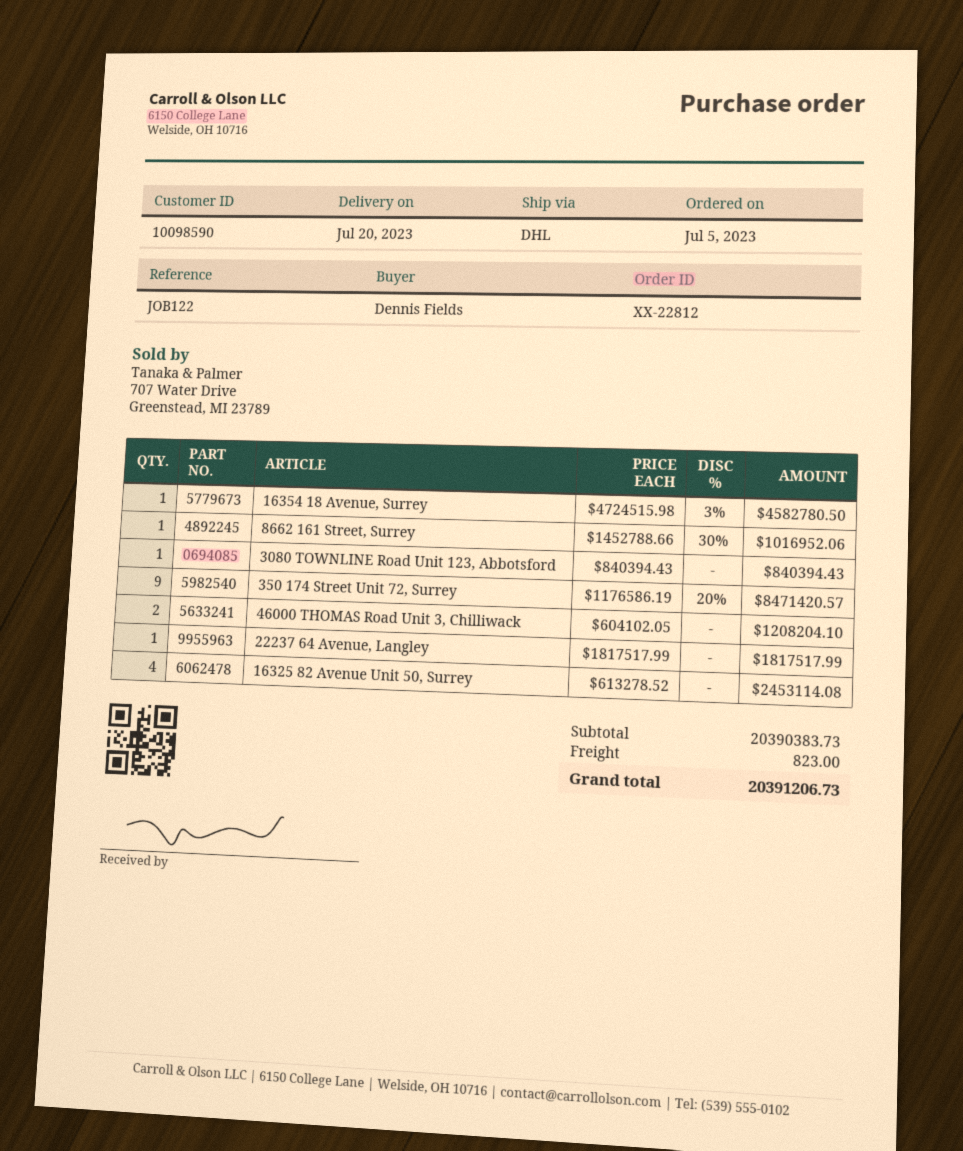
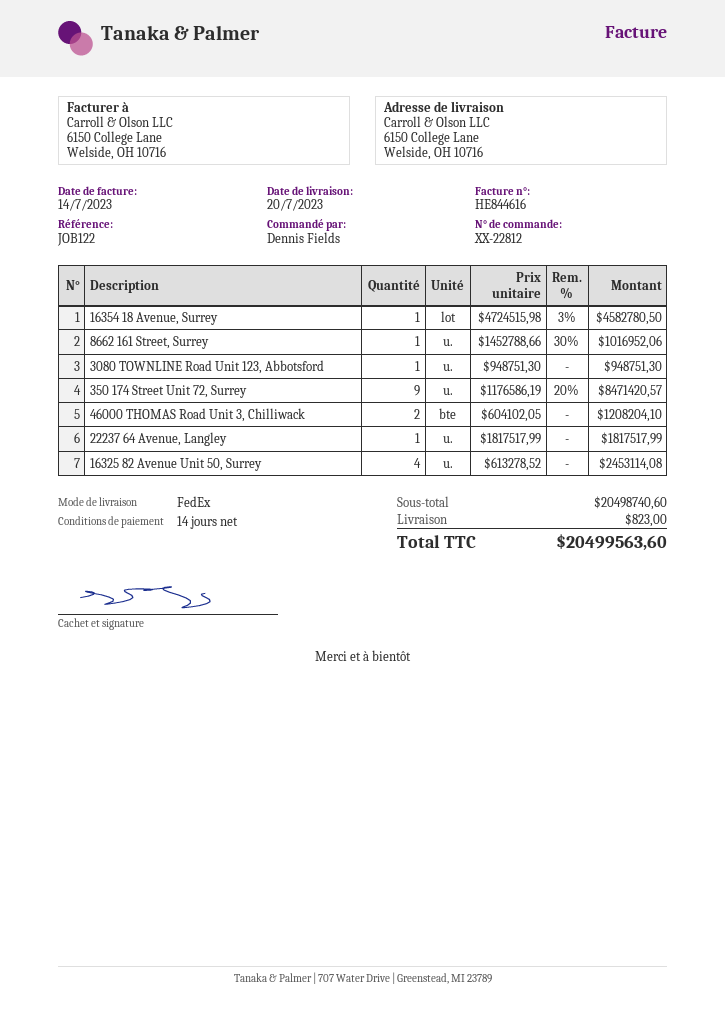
shipping method: DHL -> FedEx
3080 TOWNLINE Road Unit 123, Abbotsford: 1 x 840394.43 = 840394.43 -> 1 x 948751.30 = 948751.30
subtotal: 20390383.73 -> 20498740.60
total: 20391206.73 -> 20499563.60

